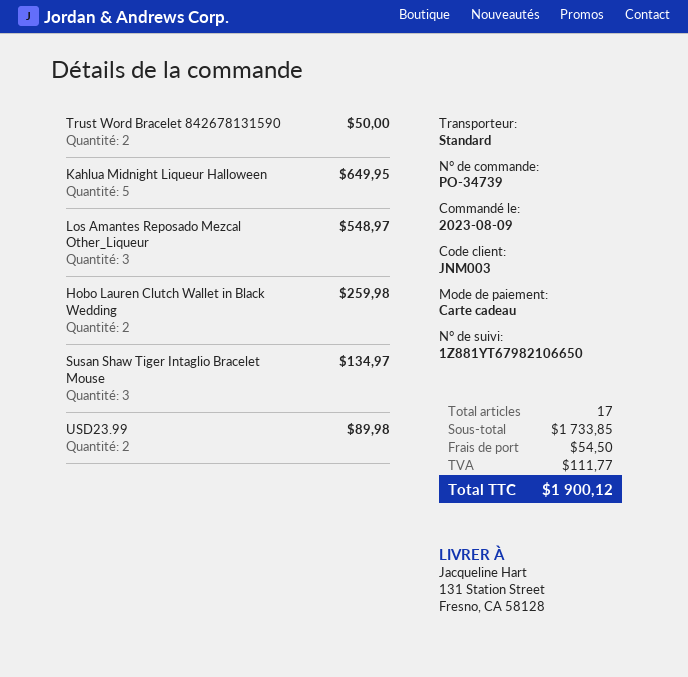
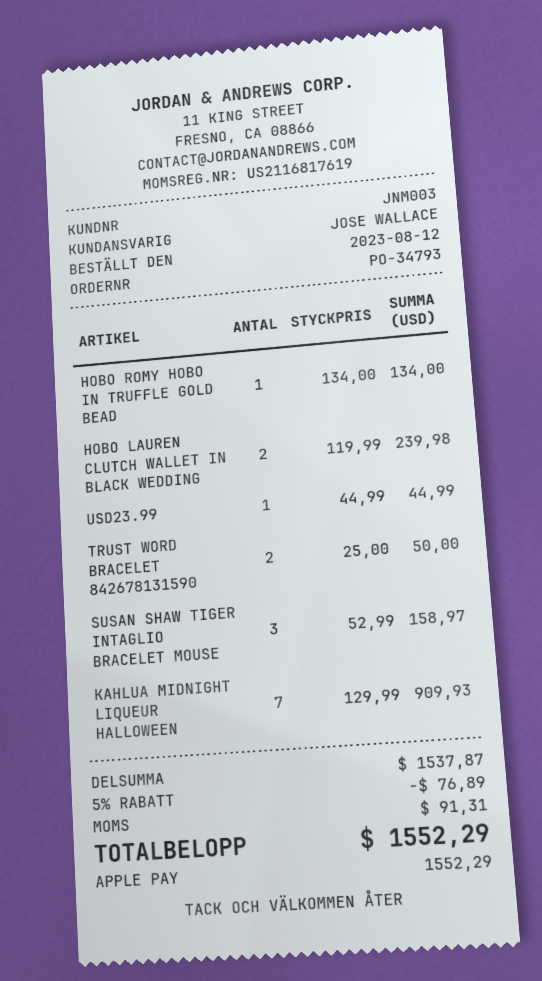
order number: PO-34739 -> PO-34793
order date: 2023-08-09 -> 2023-08-12
payment method: gift card -> Apple Pay
Kahlua Midnight Liqueur Halloween: 5 for 649.95 -> 7 for 909.93
Los Amantes Reposado Mezcal Other_Liqueur: 3 for 548.97 -> none
Hobo Lauren Clutch Wallet in Black Wedding: 2 for 259.98 -> 2 for 239.98
Susan Shaw Tiger Intaglio Bracelet Mouse: 3 for 134.97 -> 3 for 158.97
USD23.99: 2 for 89.98 -> 1 for 44.99
HOBO ROMY HOBO IN TRUFFLE GOLD BEAD: none -> 1 for 134.00
subtotal: 1733.85 -> 1537.87
discount: none -> 5% = 76.89
shipping: 54.50 -> none
tax: 111.77 -> 91.31
total: 1900.12 -> 1552.29

